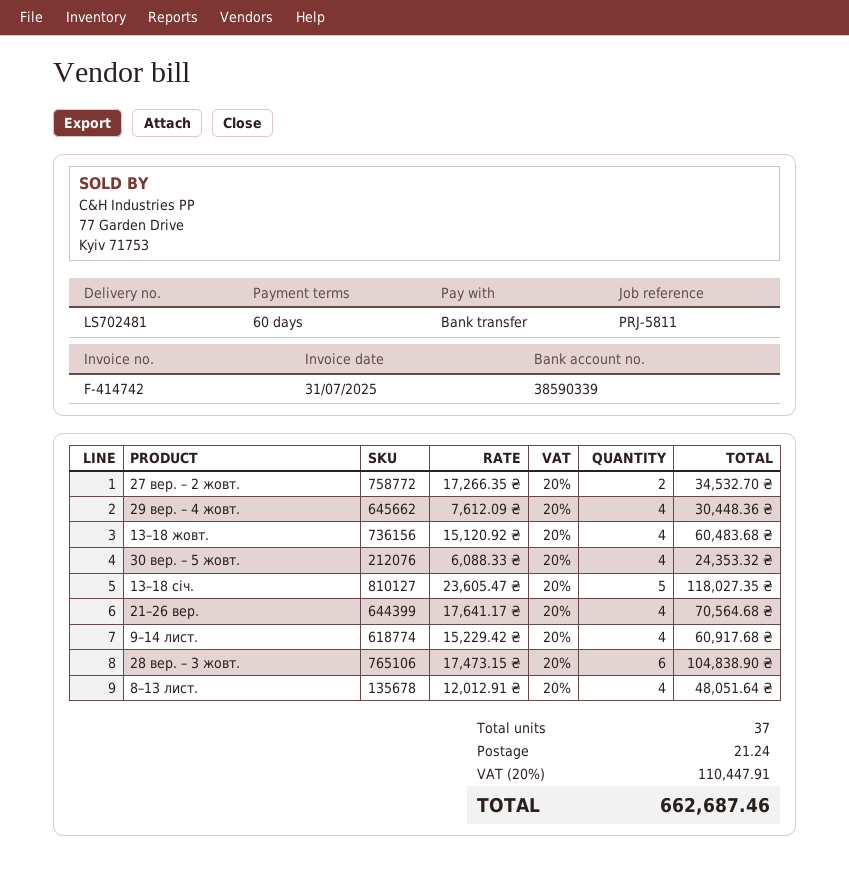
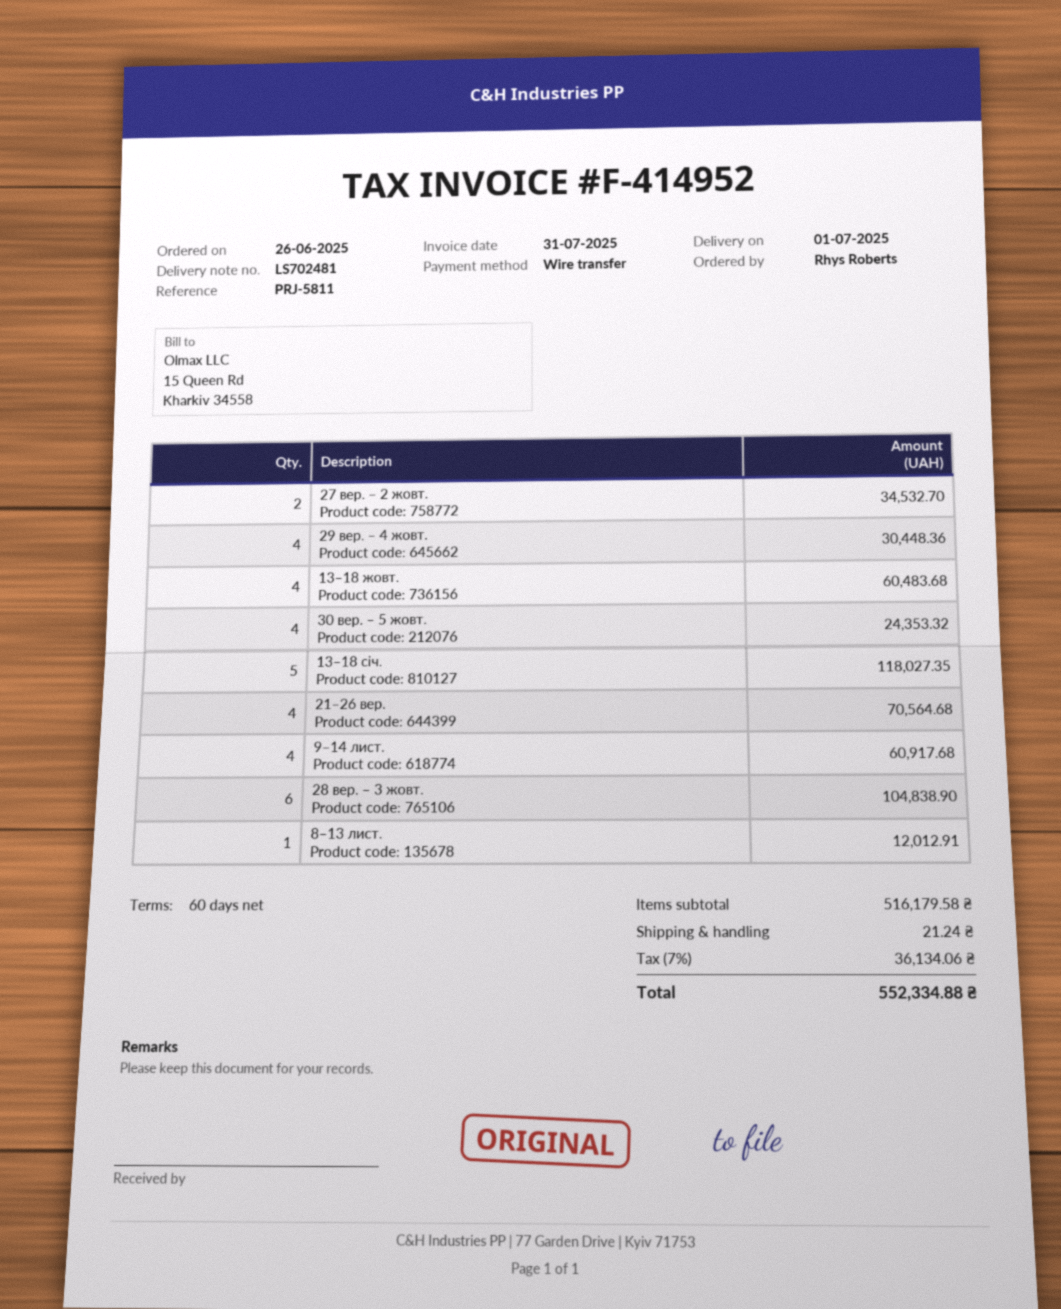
invoice number: F-414742 -> F-414952
8–13 лист.: 4 for 48051.64 -> 1 for 12012.91
tax: 20% = 110447.91 -> 7% = 36134.06
total: 662687.46 -> 552334.88

